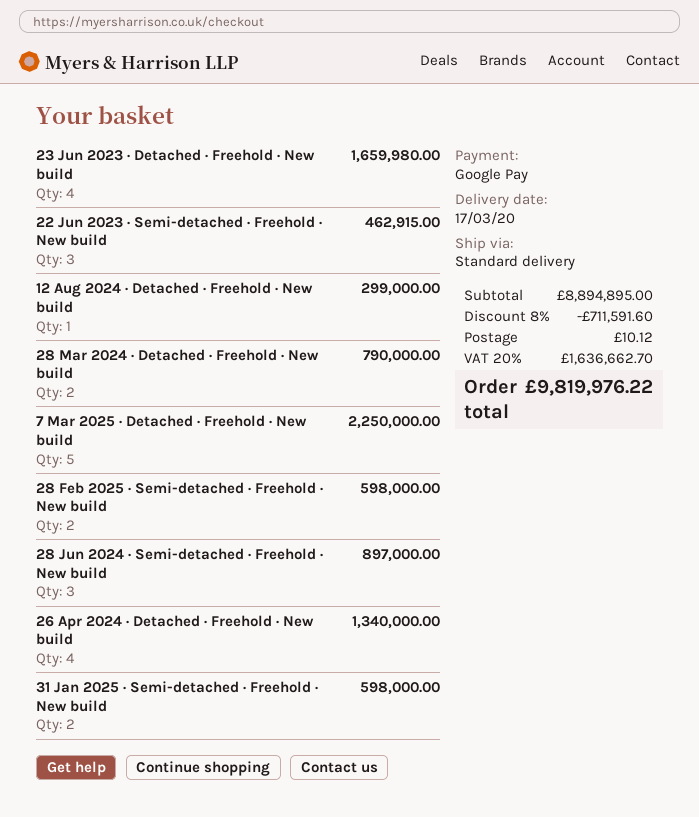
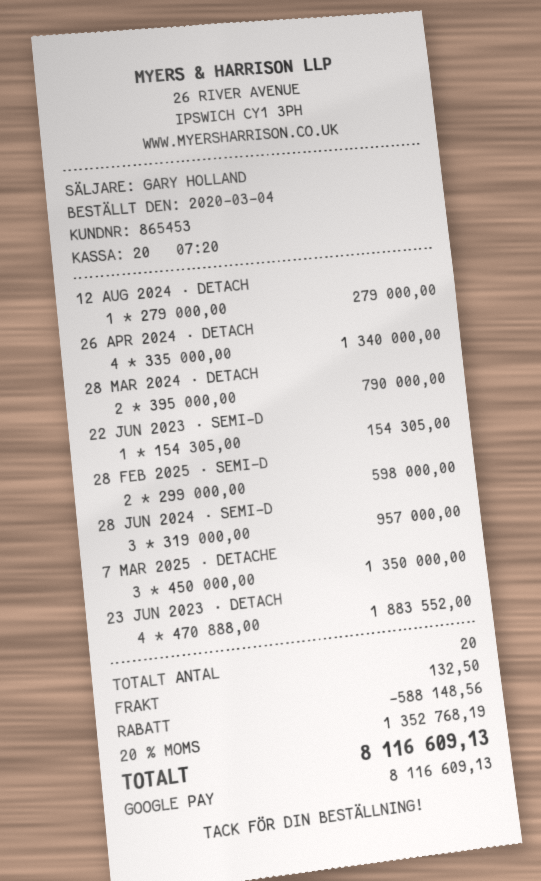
23 Jun 2023 · Detached · Freehold · New build: 4 for 1659980.00 -> 4 for 1883552.00
22 Jun 2023 · Semi-detached · Freehold · New build: 3 for 462915.00 -> 1 for 154305.00
12 Aug 2024 · Detached · Freehold · New build: 1 for 299000.00 -> 1 for 279000.00
7 Mar 2025 · Detached · Freehold · New build: 5 for 2250000.00 -> 3 for 1350000.00
28 Jun 2024 · Semi-detached · Freehold · New build: 3 for 897000.00 -> 3 for 957000.00
31 Jan 2025 · Semi-detached · Freehold · New build: 2 for 598000.00 -> none
discount: 711591.60 -> 588148.56
shipping: 10.12 -> 132.50
tax: 20% = 1636662.70 -> 20% = 1352768.19
total: 9819976.22 -> 8116609.13

